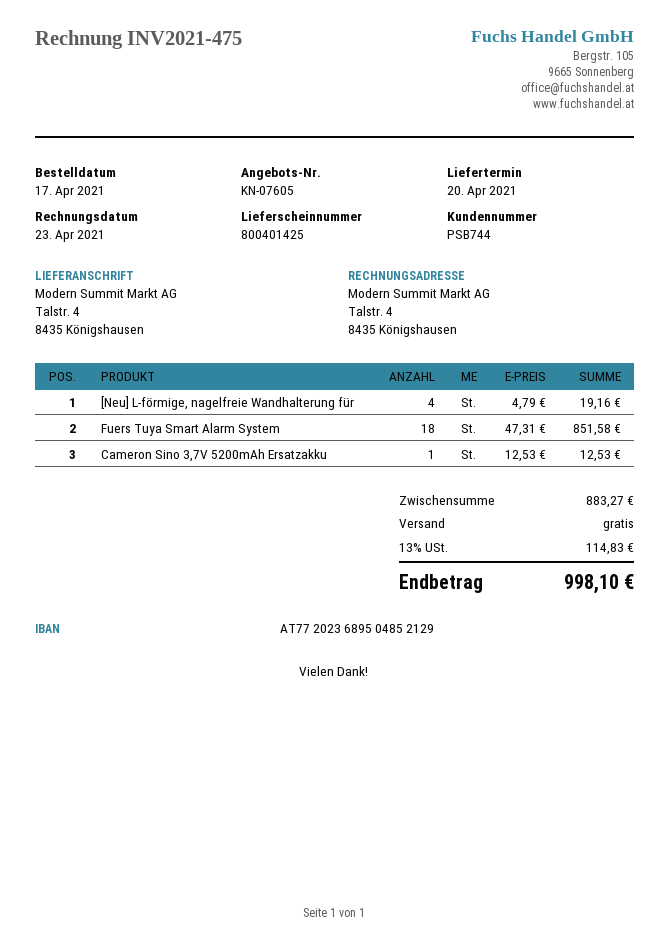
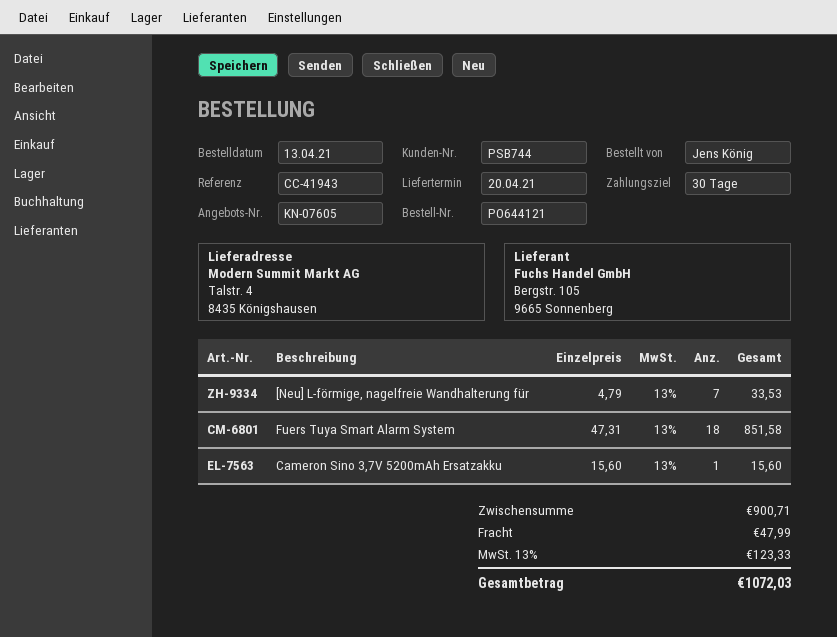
order date: 2021-04-17 -> 2021-04-13
[Neu] L-förmige, nagelfreie Wandhalterung für: 4 x 4.79 = 19.16 -> 7 x 4.79 = 33.53
Cameron Sino 3,7V 5200mAh Ersatzakku: 1 x 12.53 = 12.53 -> 1 x 15.60 = 15.60
subtotal: 883.27 -> 900.71
shipping: 0.00 -> 47.99
tax: 13% = 114.83 -> 13% = 123.33
total: 998.10 -> 1072.03

